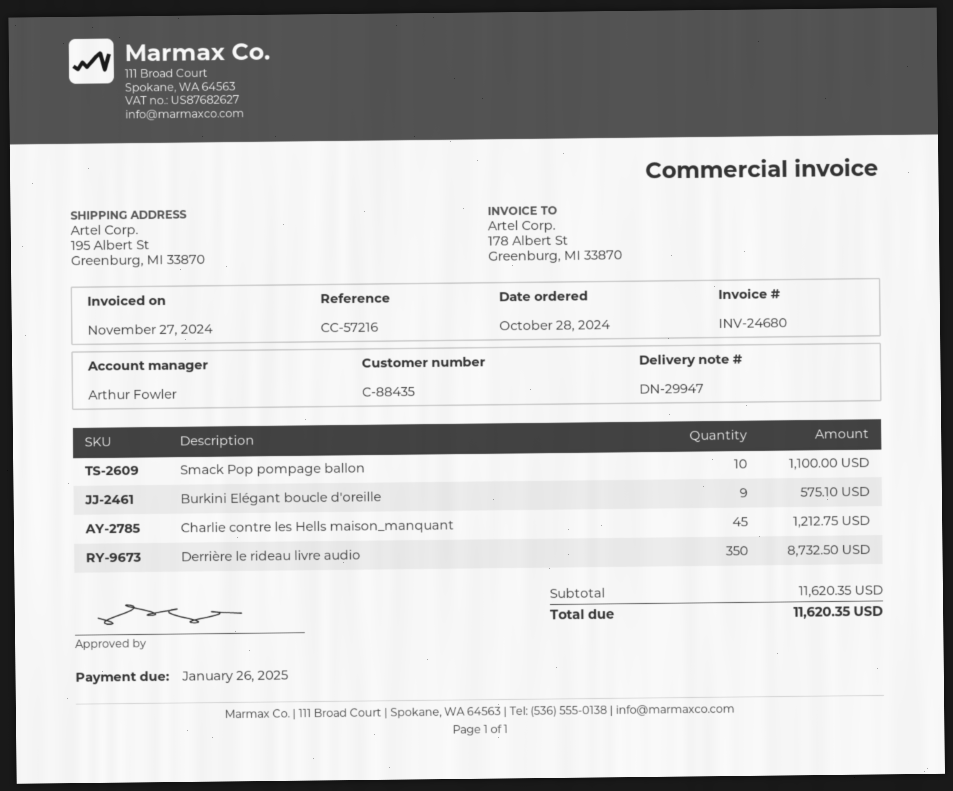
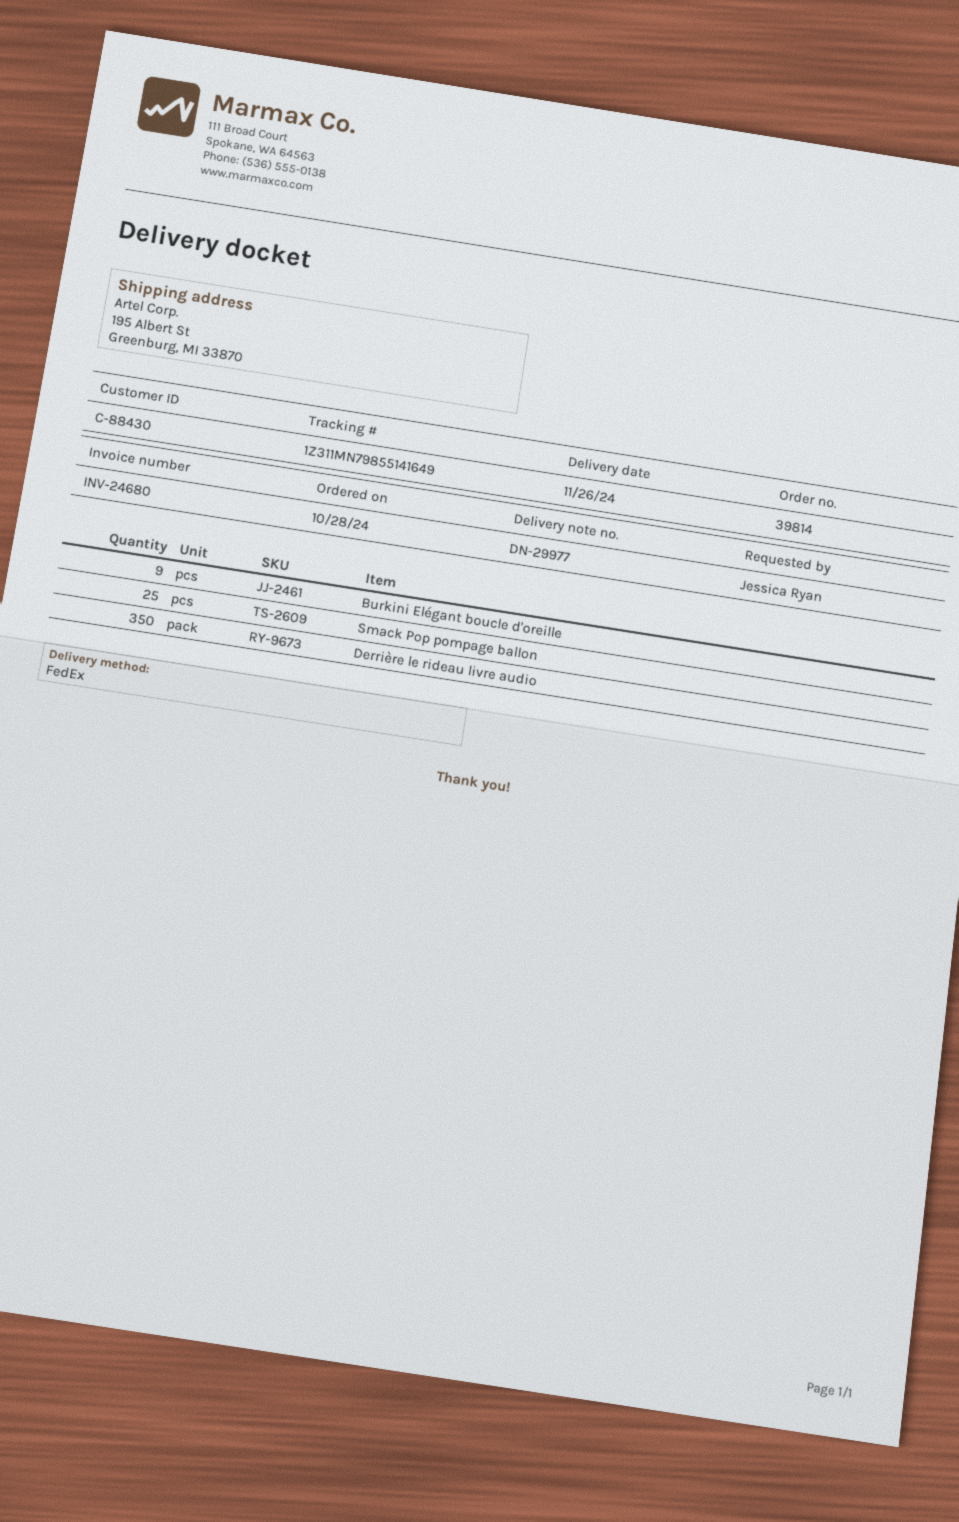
delivery note number: DN-29947 -> DN-29977
customer number: C-88435 -> C-88430
Smack Pop pompage ballon: 10 -> 25
Charlie contre les Hells maison_manquant: 45 -> none

